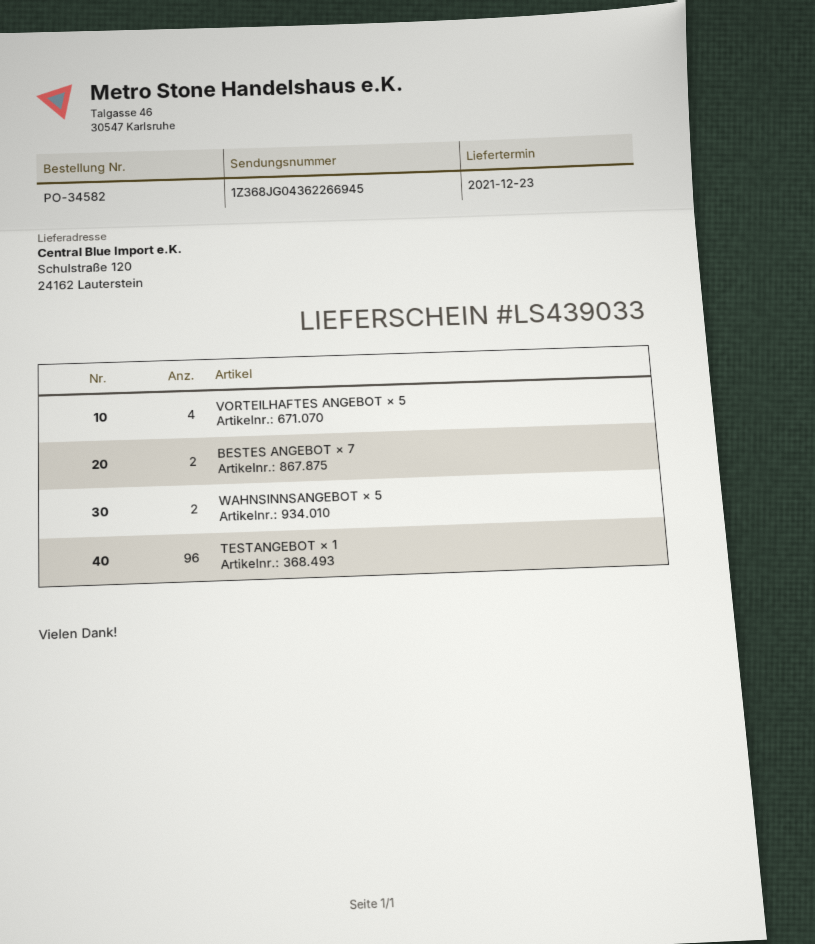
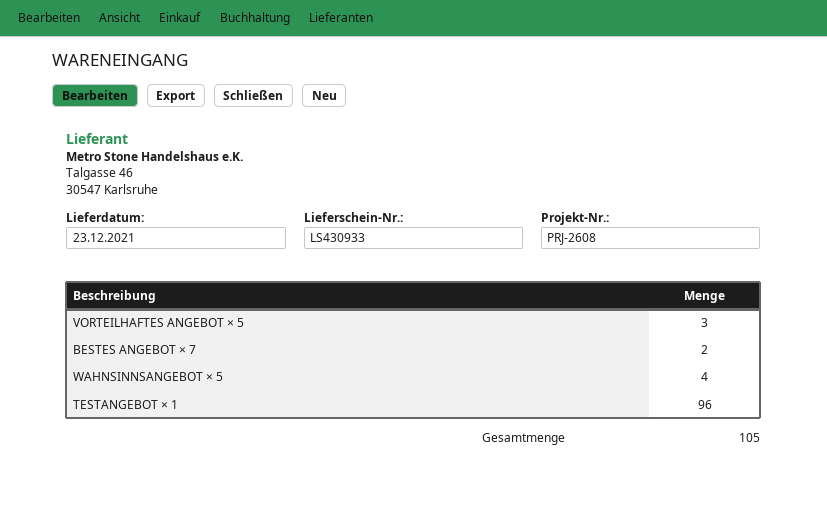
delivery note number: LS439033 -> LS430933
VORTEILHAFTES ANGEBOT × 5: 4 -> 3
WAHNSINNSANGEBOT × 5: 2 -> 4

